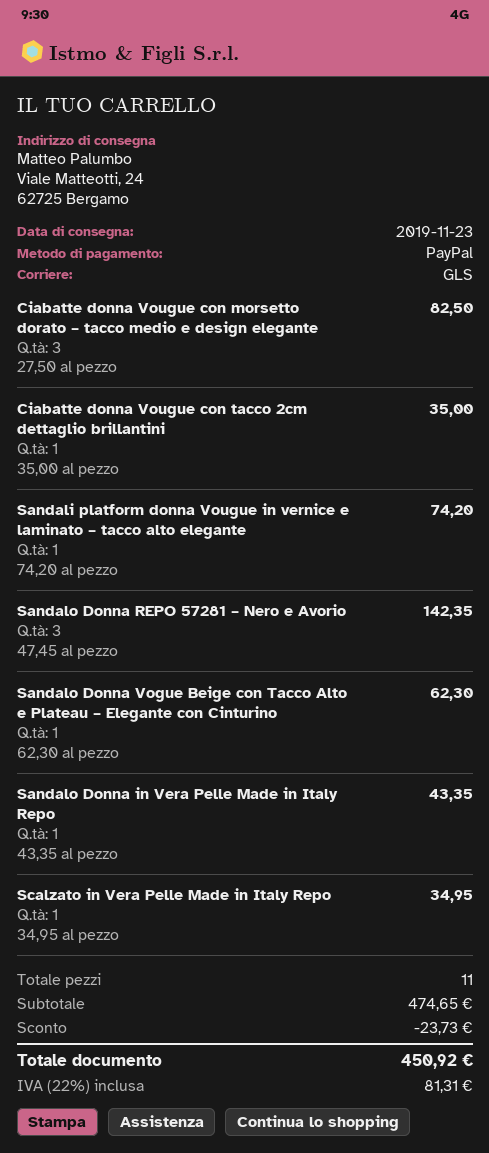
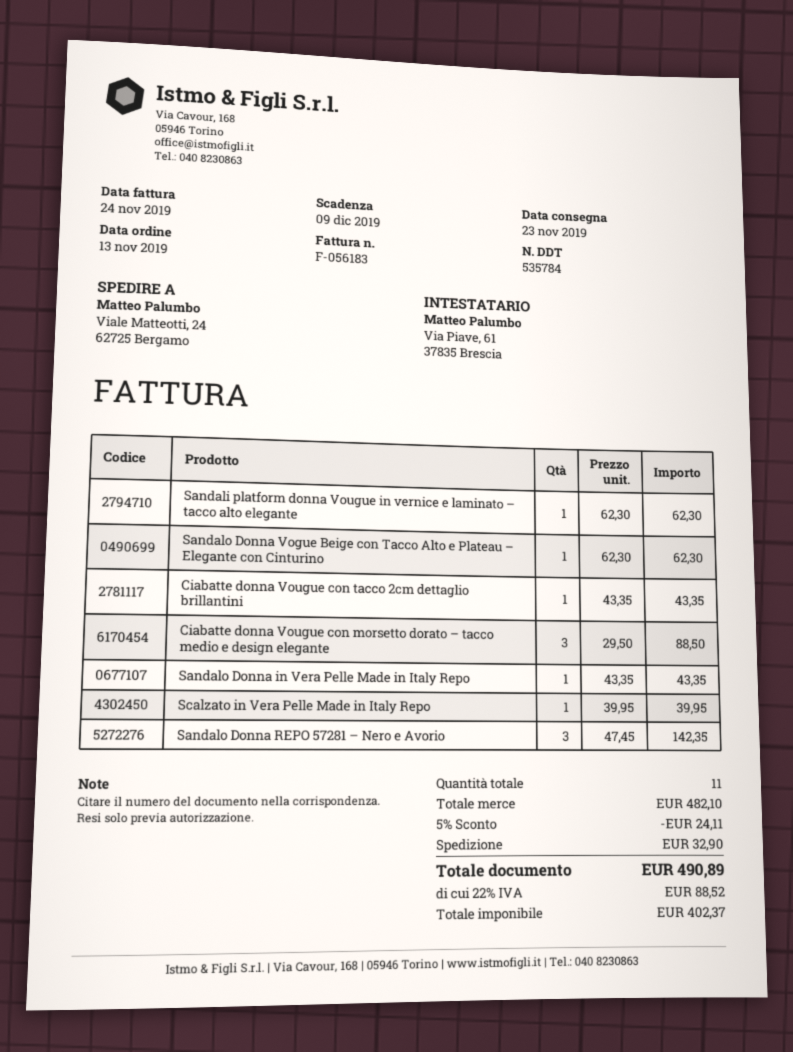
Ciabatte donna Vougue con morsetto dorato – tacco medio e design elegante: 3 x 27.50 = 82.50 -> 3 x 29.50 = 88.50
Ciabatte donna Vougue con tacco 2cm dettaglio brillantini: 1 x 35.00 = 35.00 -> 1 x 43.35 = 43.35
Sandali platform donna Vougue in vernice e laminato – tacco alto elegante: 1 x 74.20 = 74.20 -> 1 x 62.30 = 62.30
Scalzato in Vera Pelle Made in Italy Repo: 1 x 34.95 = 34.95 -> 1 x 39.95 = 39.95
subtotal: 474.65 -> 482.10
discount: 23.73 -> 24.11
shipping: none -> 32.90
tax: 22% = 81.31 -> 22% = 88.52
total: 450.92 -> 490.89

